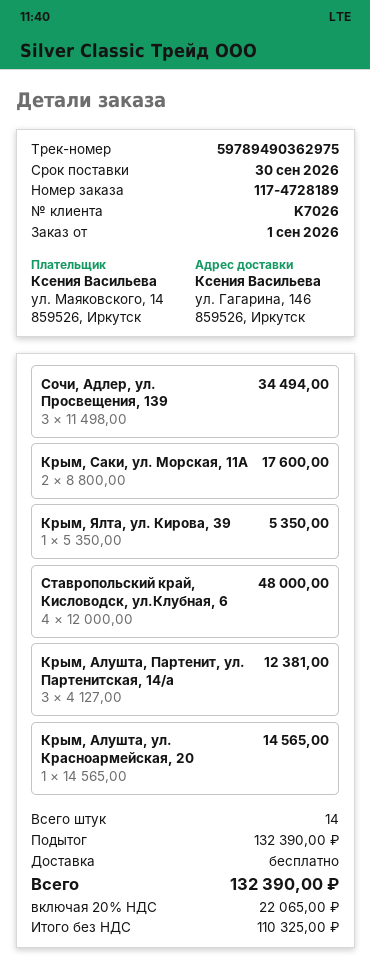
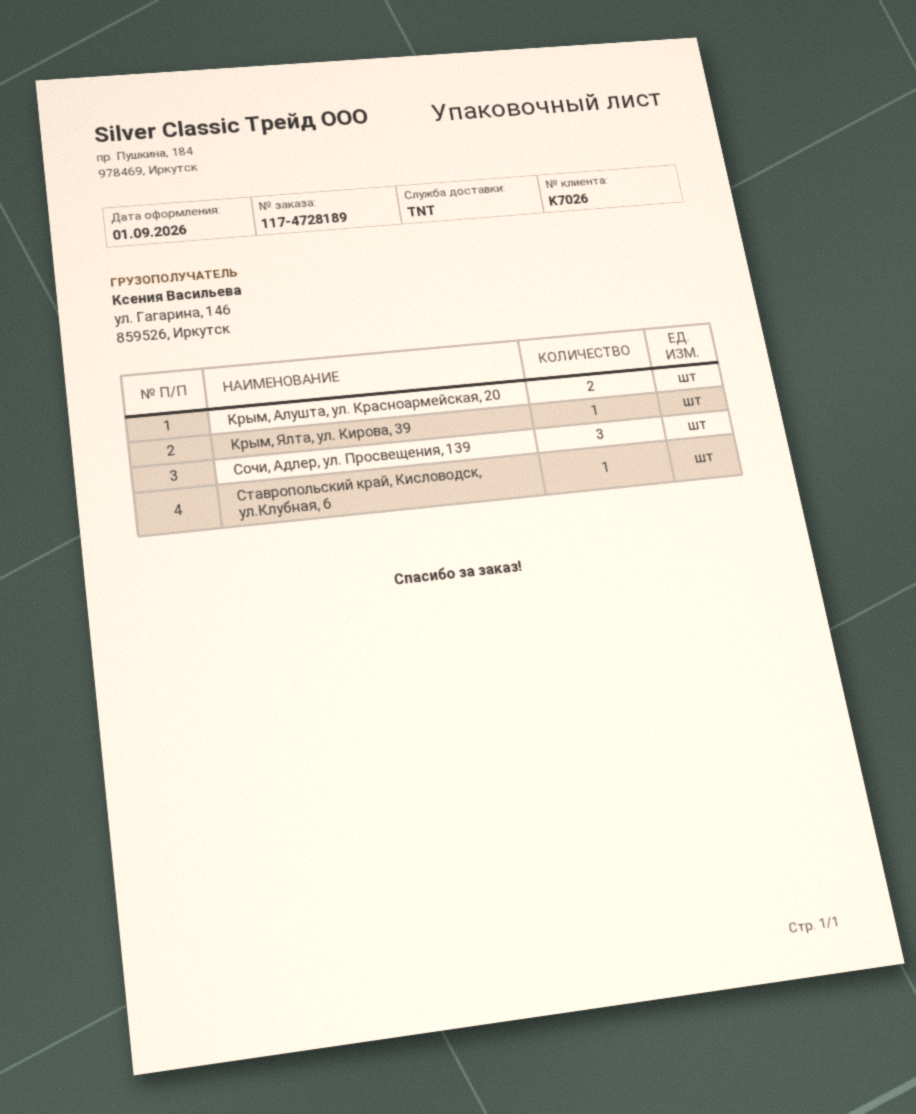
Крым, Саки, ул. Морская, 11А: 2 -> none
Ставропольский край, Кисловодск, ул.Клубная, 6: 4 -> 1
Крым, Алушта, Партенит, ул. Партенитская, 14/а: 3 -> none
Крым, Алушта, ул. Красноармейская, 20: 1 -> 2

